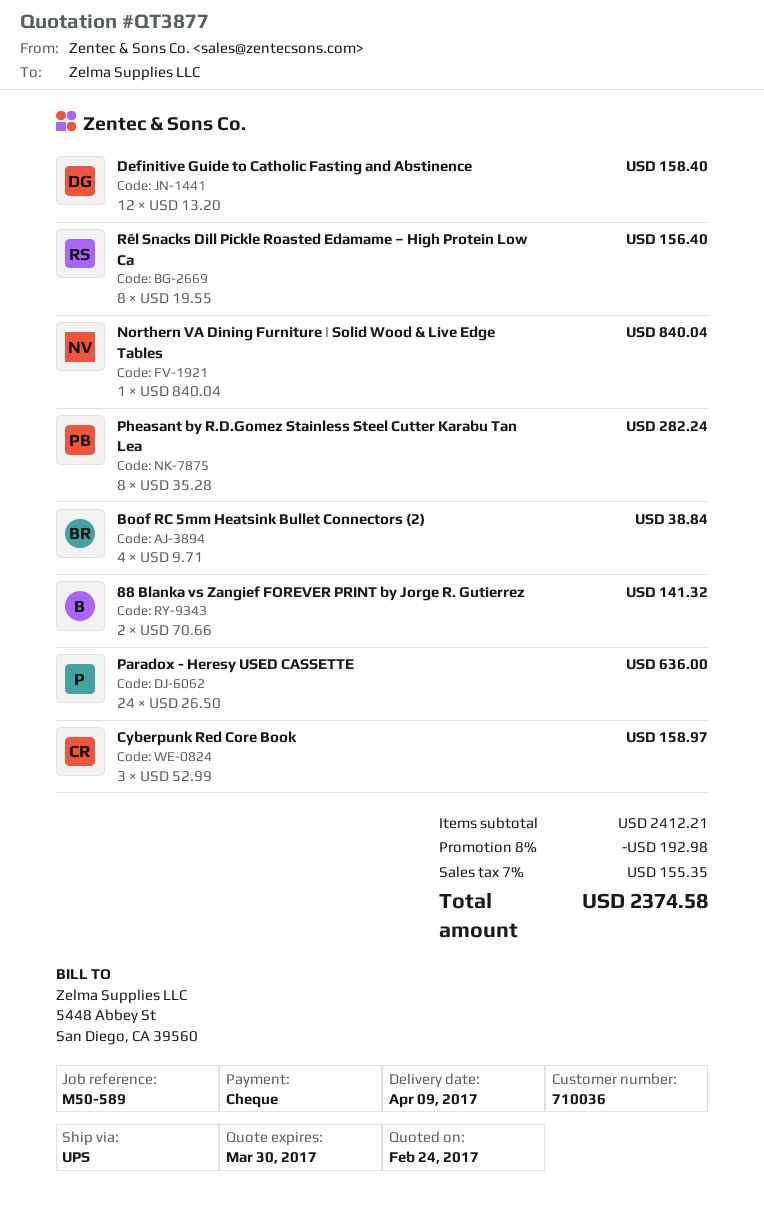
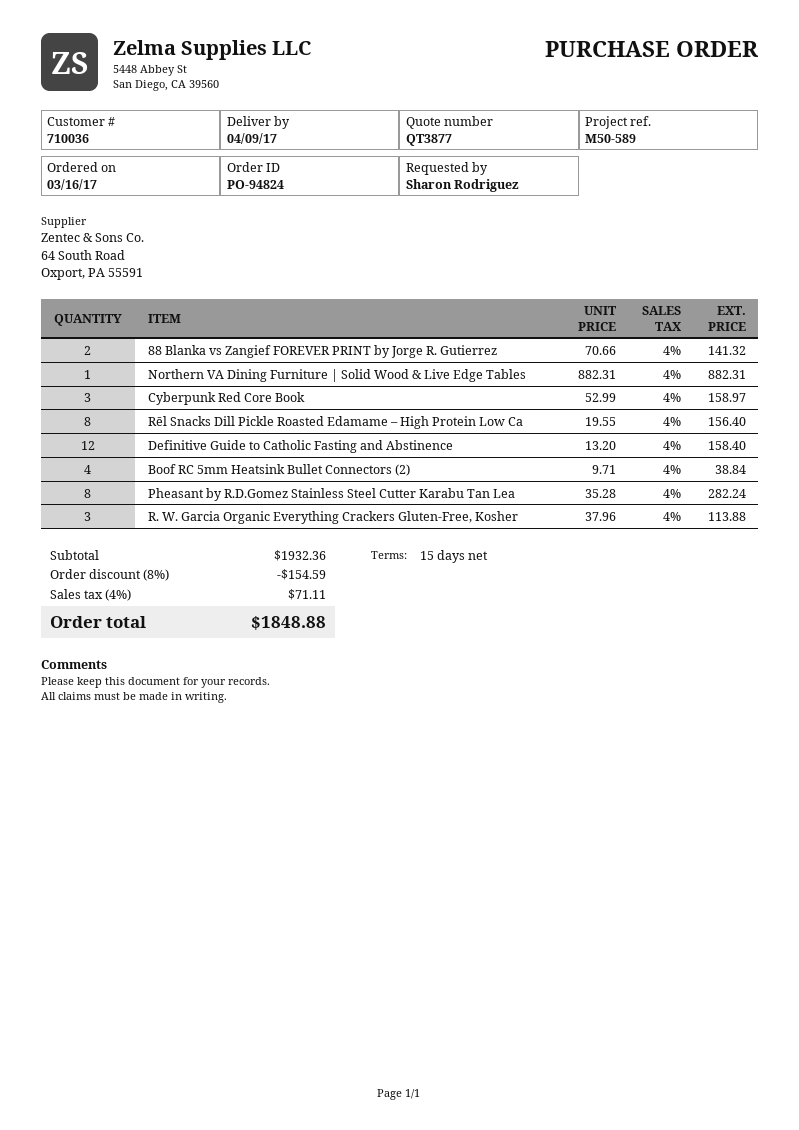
Northern VA Dining Furniture | Solid Wood & Live Edge Tables: 1 x 840.04 = 840.04 -> 1 x 882.31 = 882.31
Paradox - Heresy USED CASSETTE: 24 x 26.50 = 636.00 -> none
R. W. Garcia Organic Everything Crackers Gluten-Free, Kosher: none -> 3 x 37.96 = 113.88
subtotal: 2412.21 -> 1932.36
discount: 8% = 192.98 -> 8% = 154.59
tax: 7% = 155.35 -> 4% = 71.11
total: 2374.58 -> 1848.88

